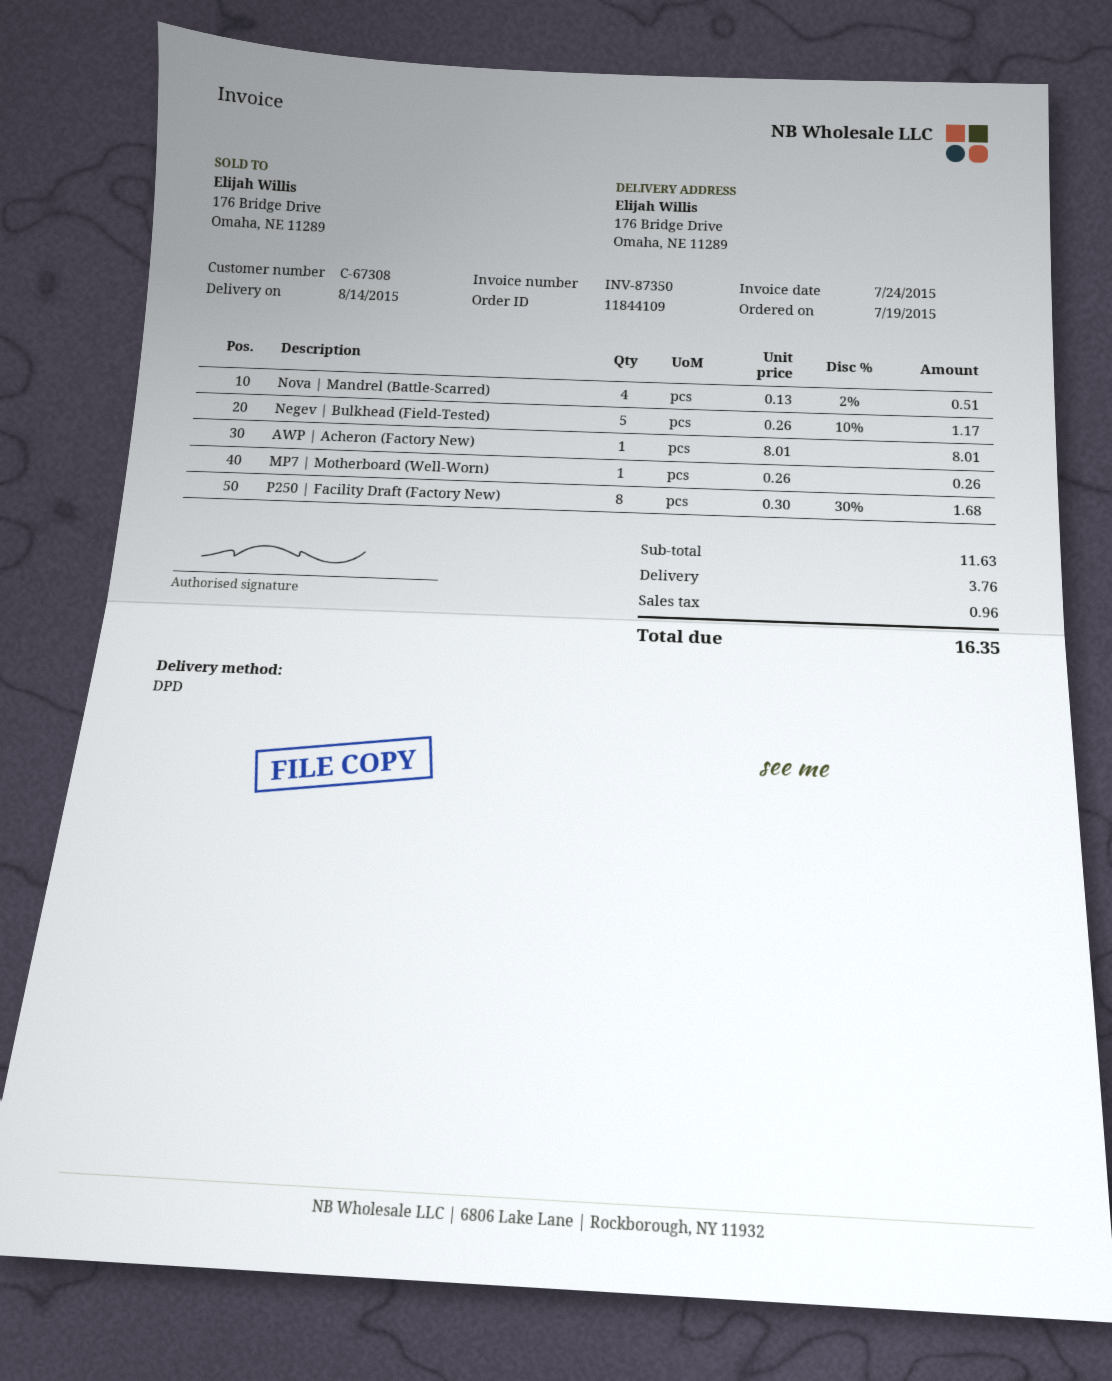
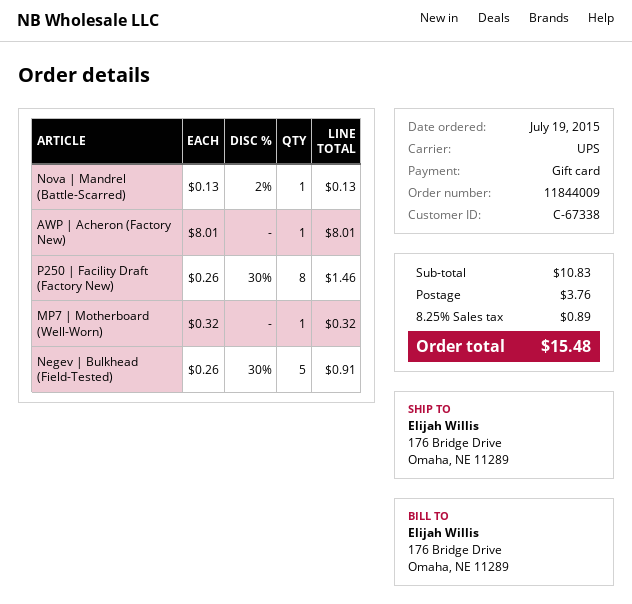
order number: 11844109 -> 11844009
customer number: C-67308 -> C-67338
shipping method: DPD -> UPS
Nova | Mandrel (Battle-Scarred): 4 x 0.13 - 2% = 0.51 -> 1 x 0.13 - 2% = 0.13
Negev | Bulkhead (Field-Tested): 5 x 0.26 - 10% = 1.17 -> 5 x 0.26 - 30% = 0.91
MP7 | Motherboard (Well-Worn): 1 x 0.26 = 0.26 -> 1 x 0.32 = 0.32
P250 | Facility Draft (Factory New): 8 x 0.30 - 30% = 1.68 -> 8 x 0.26 - 30% = 1.46
subtotal: 11.63 -> 10.83
tax: 0.96 -> 0.89
total: 16.35 -> 15.48

